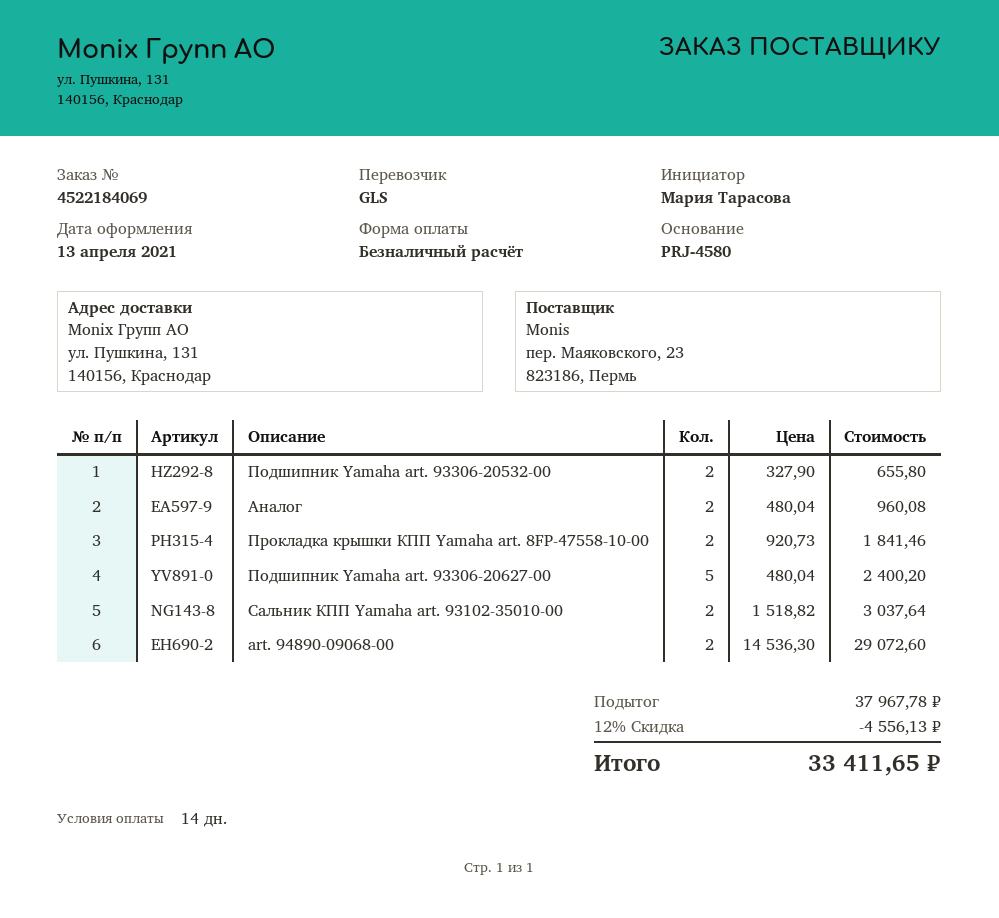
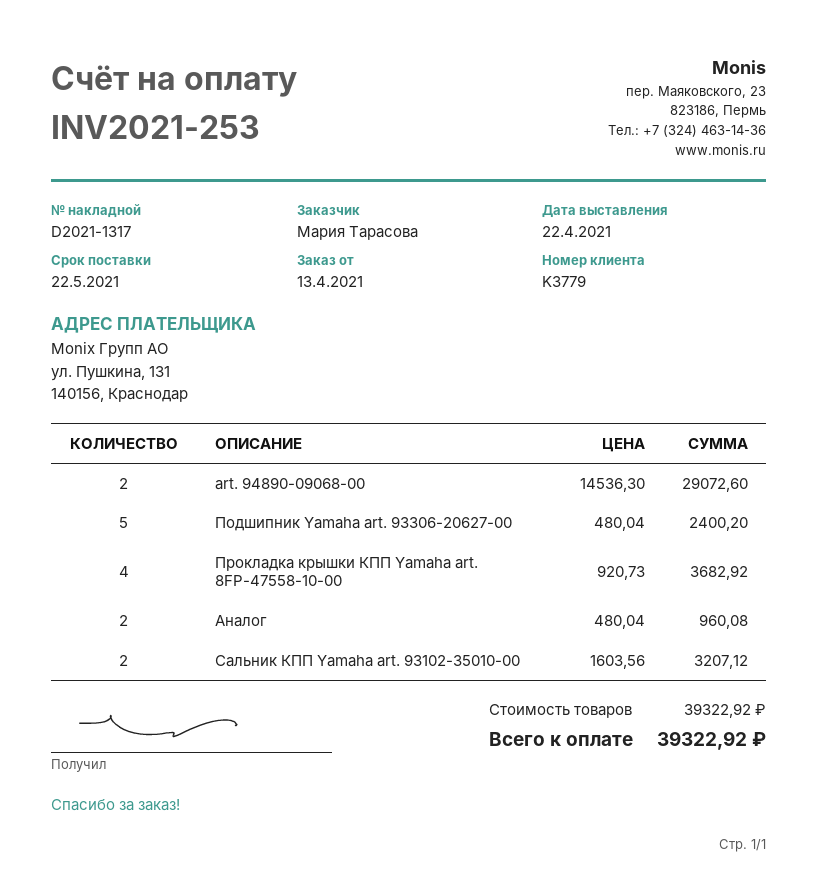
Подшипник Yamaha art. 93306-20532-00: 2 x 327.90 = 655.80 -> none
Прокладка крышки КПП Yamaha art. 8FP-47558-10-00: 2 x 920.73 = 1841.46 -> 4 x 920.73 = 3682.92
Сальник КПП Yamaha art. 93102-35010-00: 2 x 1518.82 = 3037.64 -> 2 x 1603.56 = 3207.12
subtotal: 37967.78 -> 39322.92
discount: 12% = 4556.13 -> none
total: 33411.65 -> 39322.92

